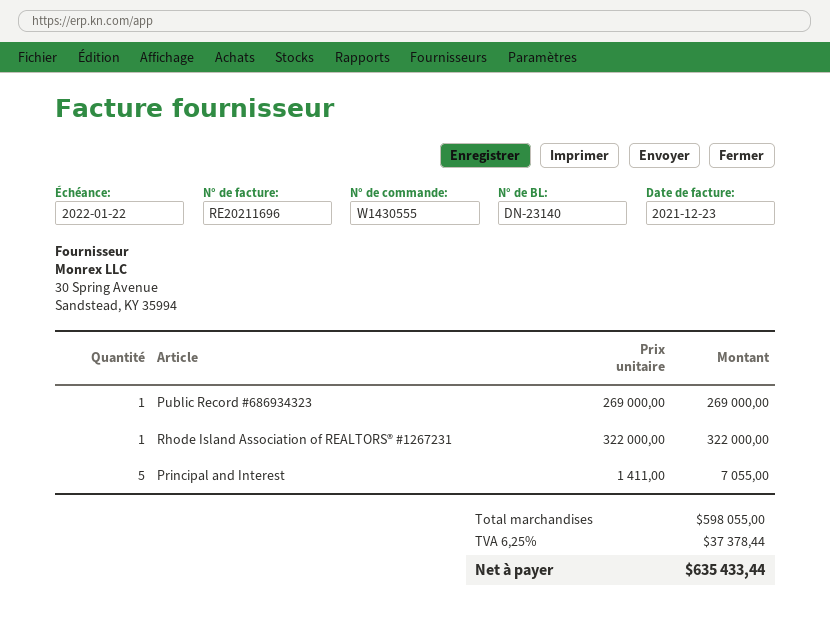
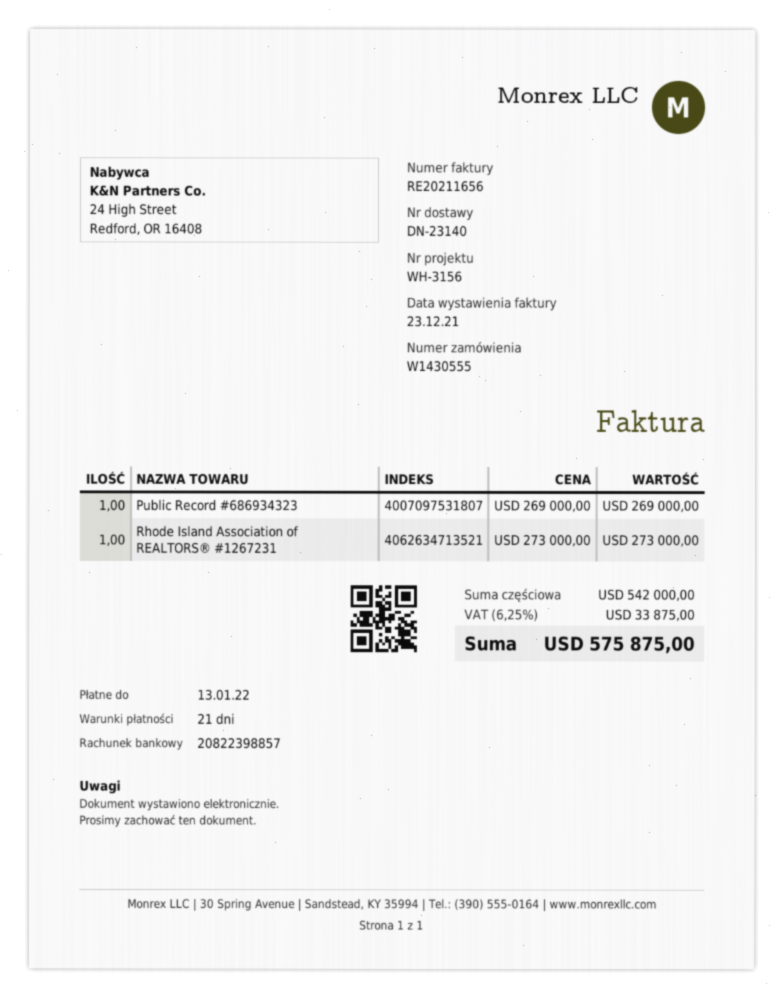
invoice number: RE20211696 -> RE20211656
due date: 2022-01-22 -> 2022-01-13
Rhode Island Association of REALTORS® #1267231: 1 x 322000.00 = 322000.00 -> 1 x 273000.00 = 273000.00
Principal and Interest: 5 x 1411.00 = 7055.00 -> none
subtotal: 598055.00 -> 542000.00
tax: 6.25% = 37378.44 -> 6.25% = 33875.00
total: 635433.44 -> 575875.00

